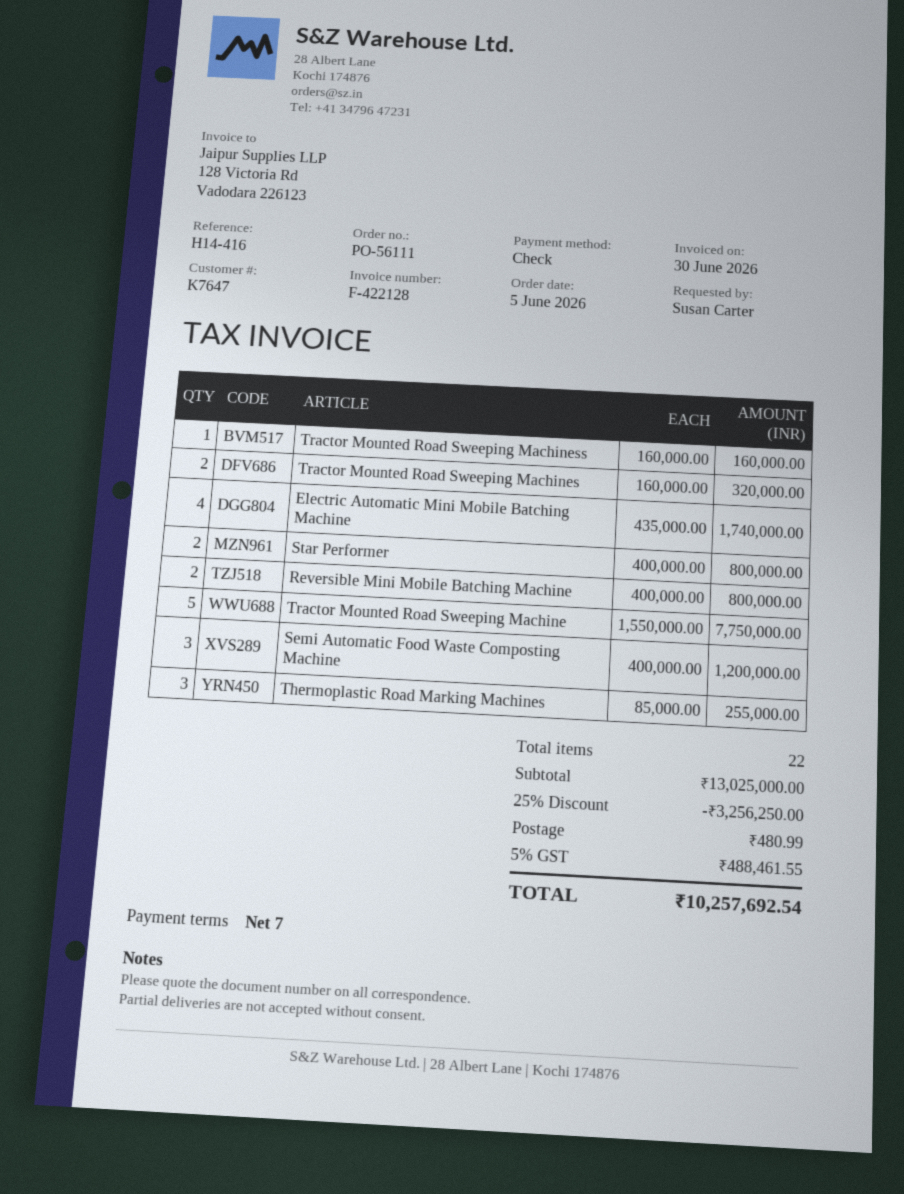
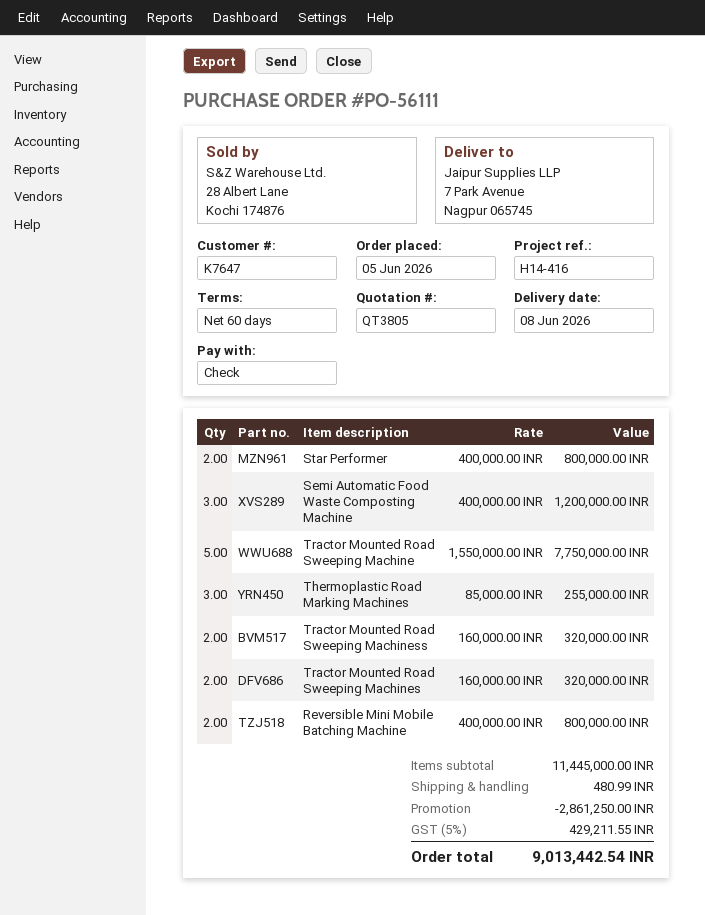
payment terms: 7 days -> 60 days
Tractor Mounted Road Sweeping Machiness: 1 x 160000.00 = 160000.00 -> 2 x 160000.00 = 320000.00
Electric Automatic Mini Mobile Batching Machine: 4 x 435000.00 = 1740000.00 -> none
subtotal: 13025000.00 -> 11445000.00
discount: 3256250.00 -> 2861250.00
tax: 5% = 488461.55 -> 5% = 429211.55
total: 10257692.54 -> 9013442.54

